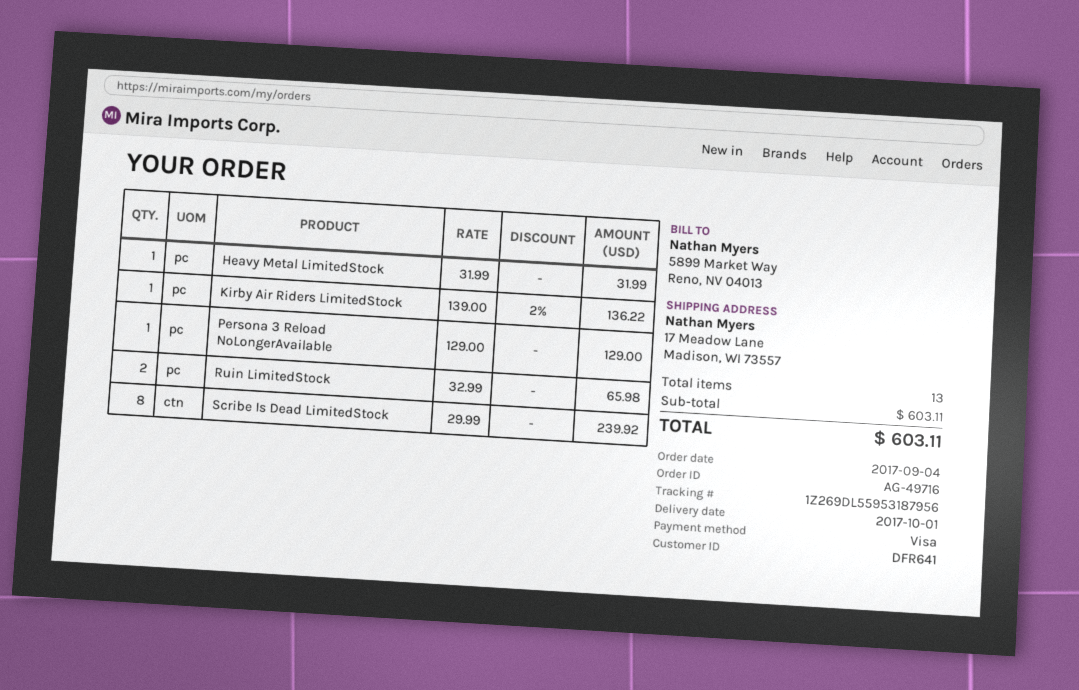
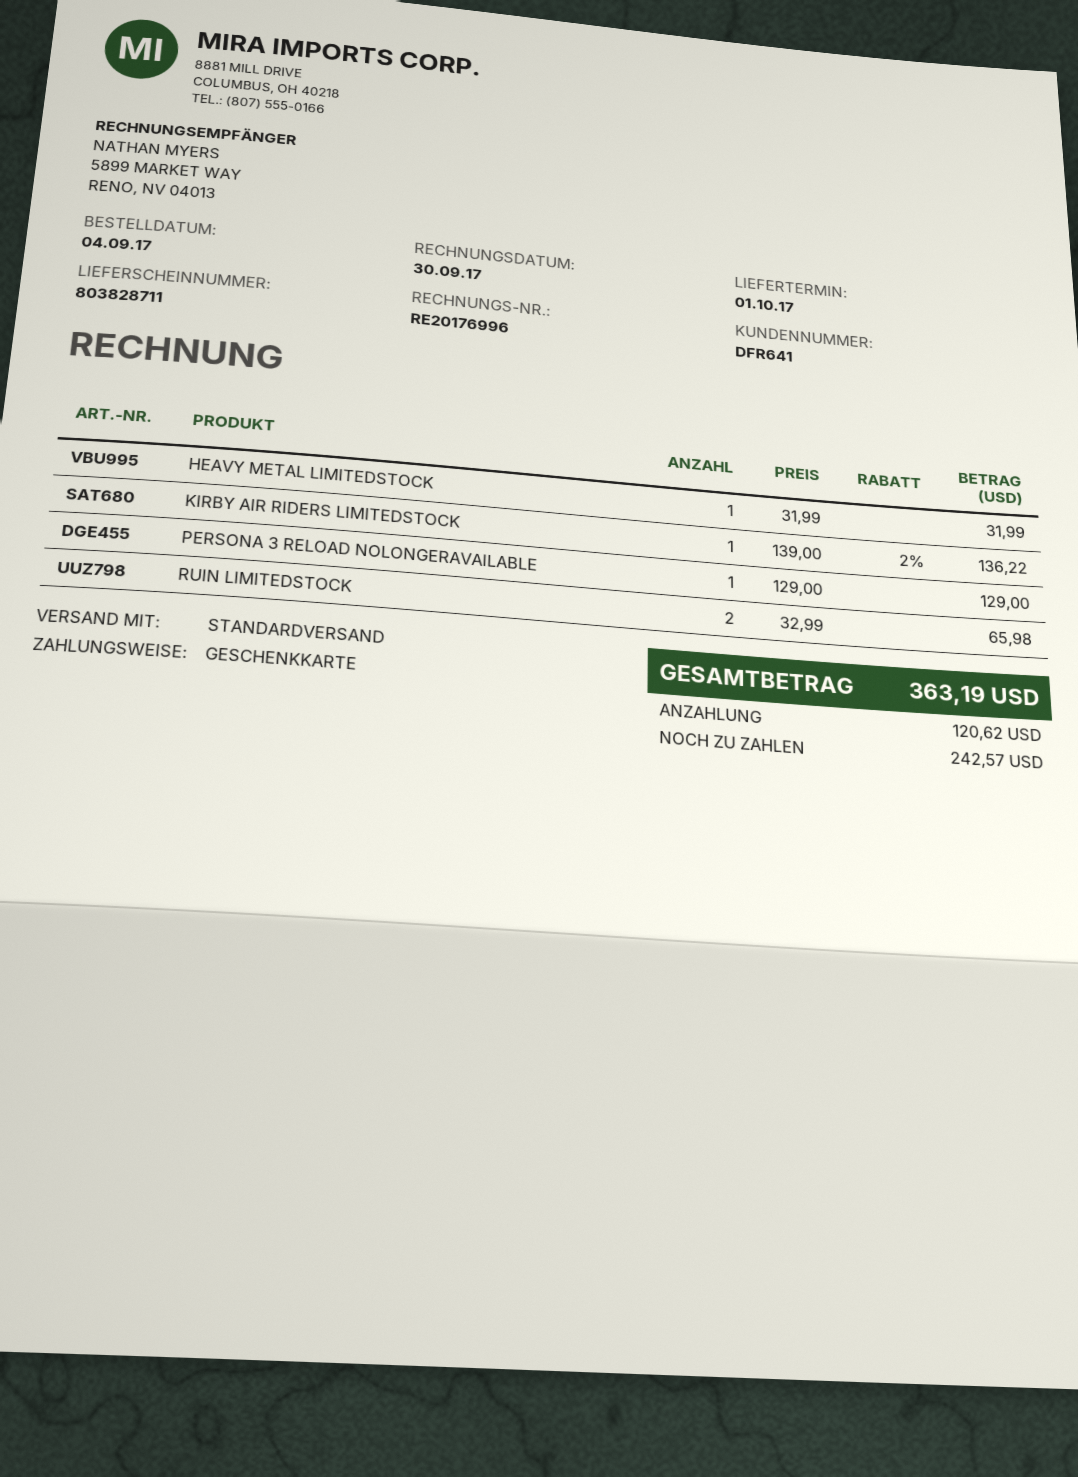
payment method: Visa -> gift card
Scribe Is Dead LimitedStock: 8 x 29.99 = 239.92 -> none
total: 603.11 -> 363.19

